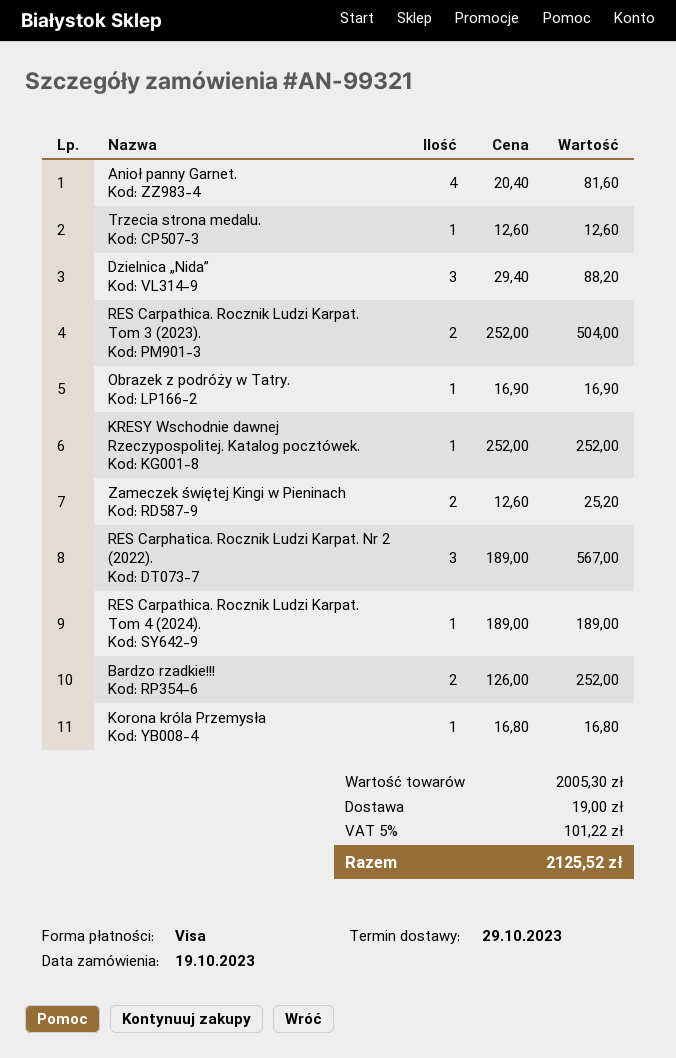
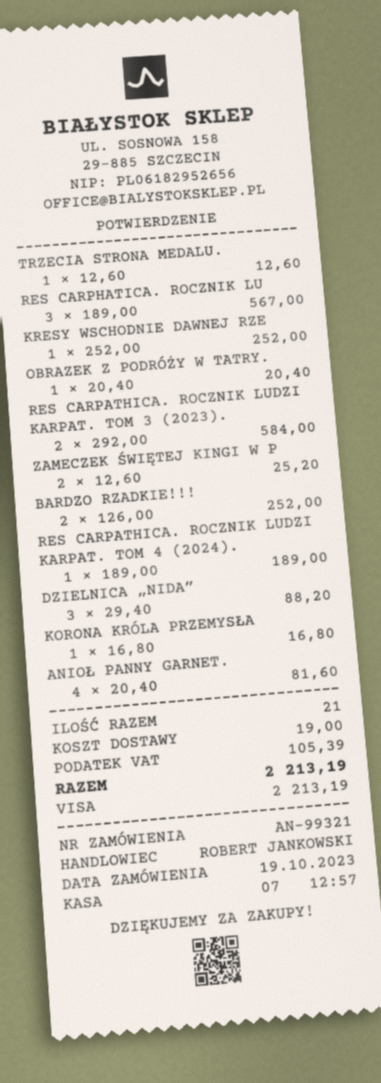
RES Carpathica. Rocznik Ludzi Karpat. Tom 3 (2023).: 2 x 252.00 = 504.00 -> 2 x 292.00 = 584.00
Obrazek z podróży w Tatry.: 1 x 16.90 = 16.90 -> 1 x 20.40 = 20.40
tax: 101.22 -> 105.39
total: 2125.52 -> 2213.19

